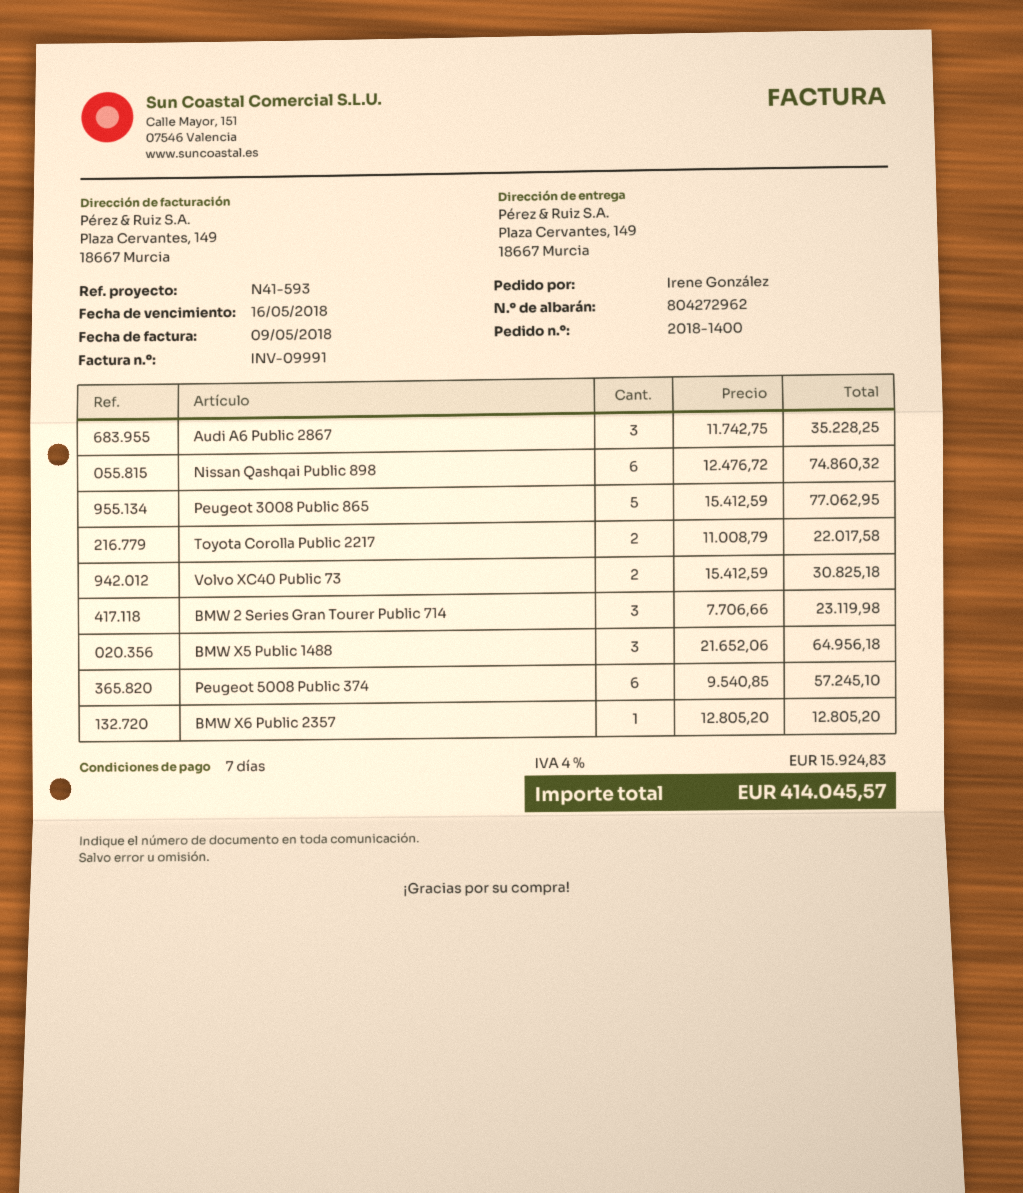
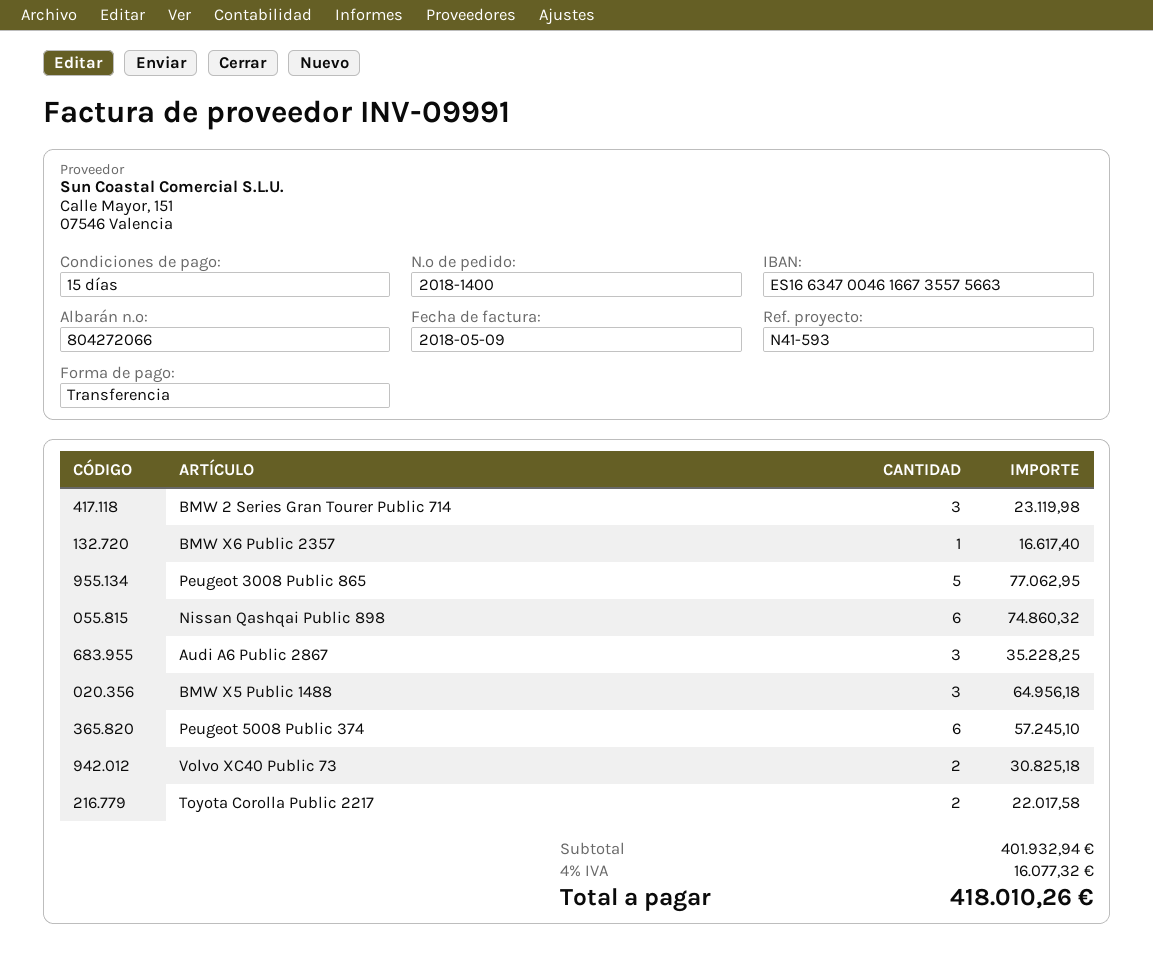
delivery note number: 804272962 -> 804272066
payment terms: 7 days -> 15 days
BMW X6 Public 2357: 1 for 12805.20 -> 1 for 16617.40
tax: 4% = 15924.83 -> 4% = 16077.32
total: 414045.57 -> 418010.26

